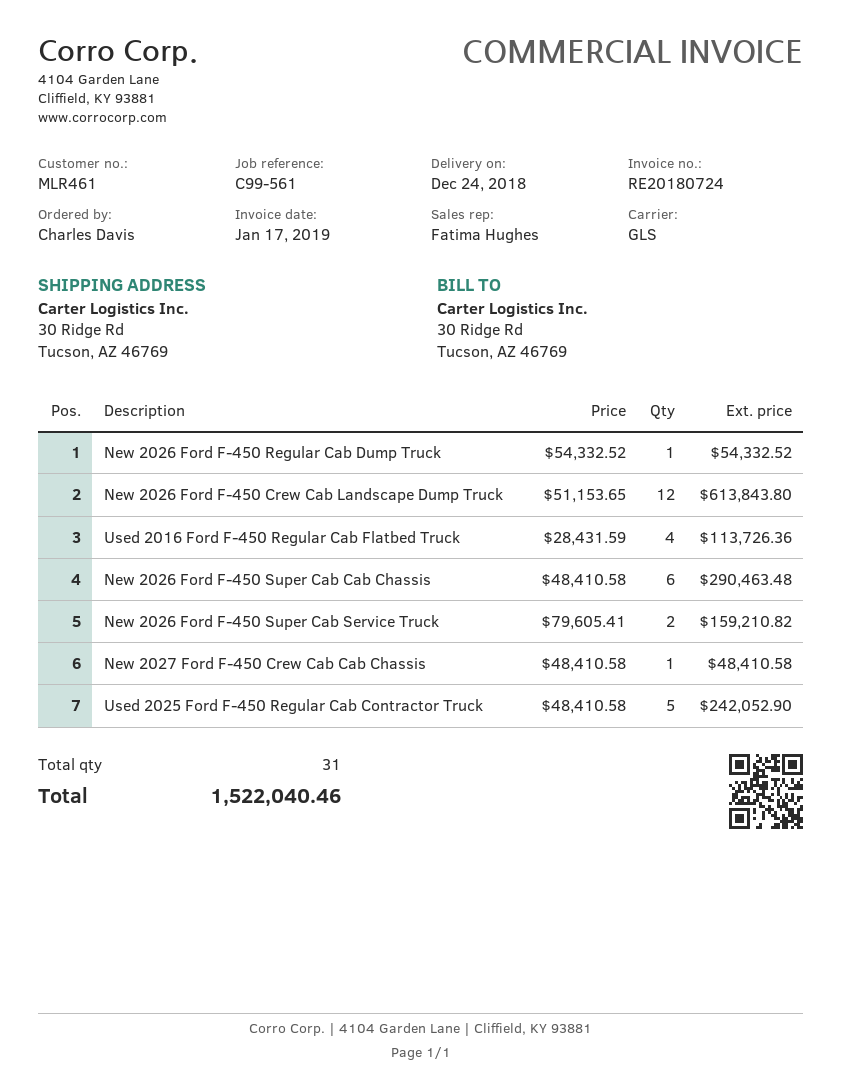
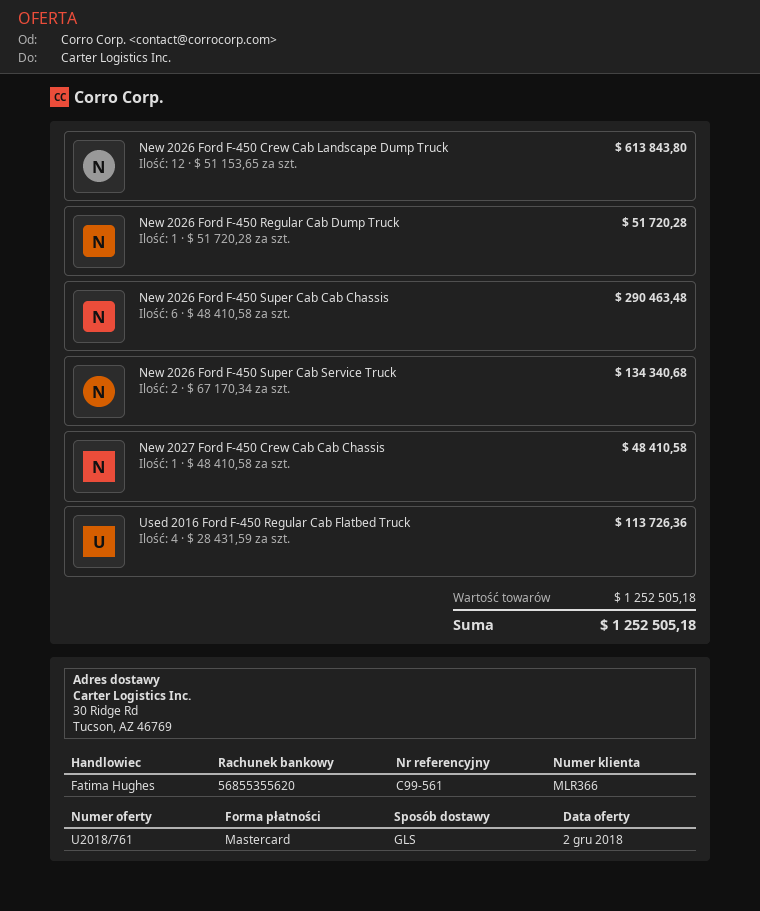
customer number: MLR461 -> MLR366
New 2026 Ford F-450 Regular Cab Dump Truck: 1 x 54332.52 = 54332.52 -> 1 x 51720.28 = 51720.28
New 2026 Ford F-450 Super Cab Service Truck: 2 x 79605.41 = 159210.82 -> 2 x 67170.34 = 134340.68
Used 2025 Ford F-450 Regular Cab Contractor Truck: 5 x 48410.58 = 242052.90 -> none
total: 1522040.46 -> 1252505.18

